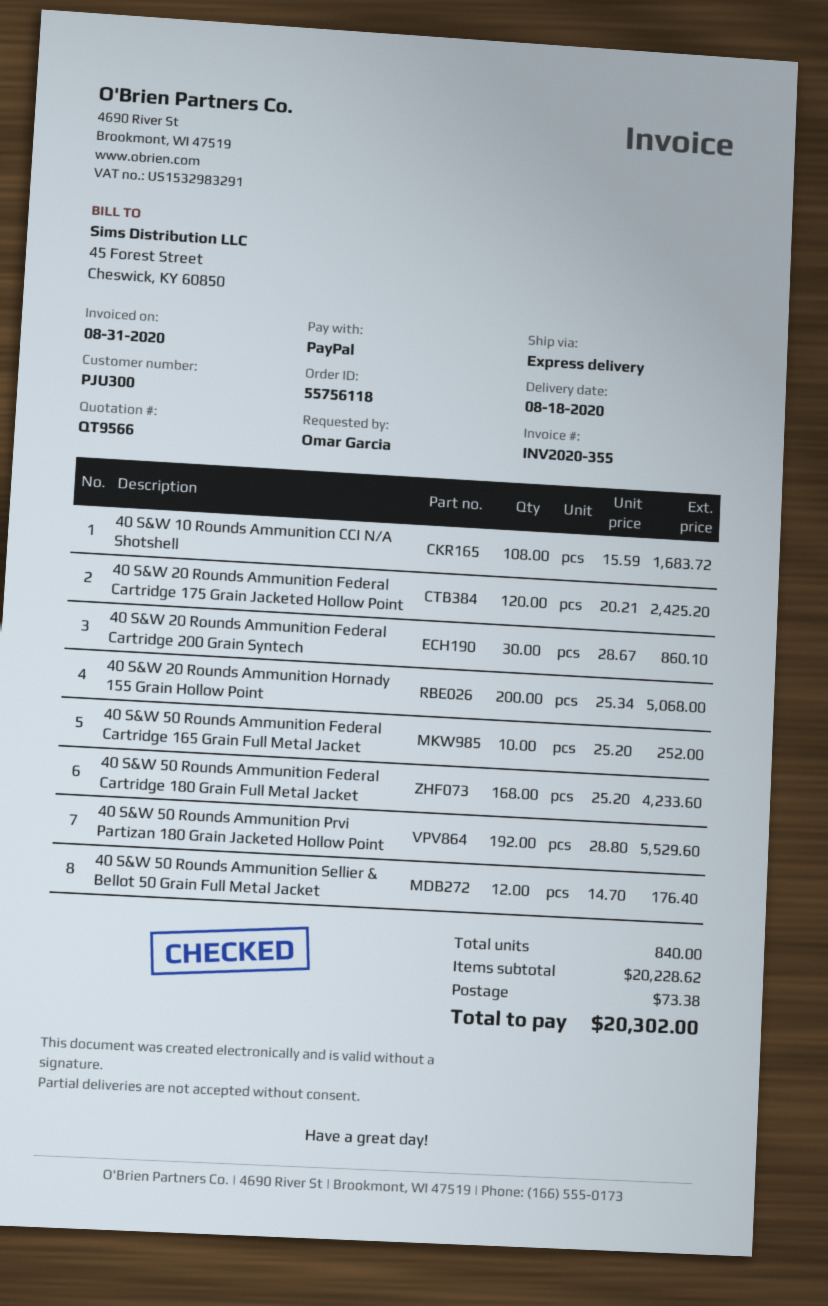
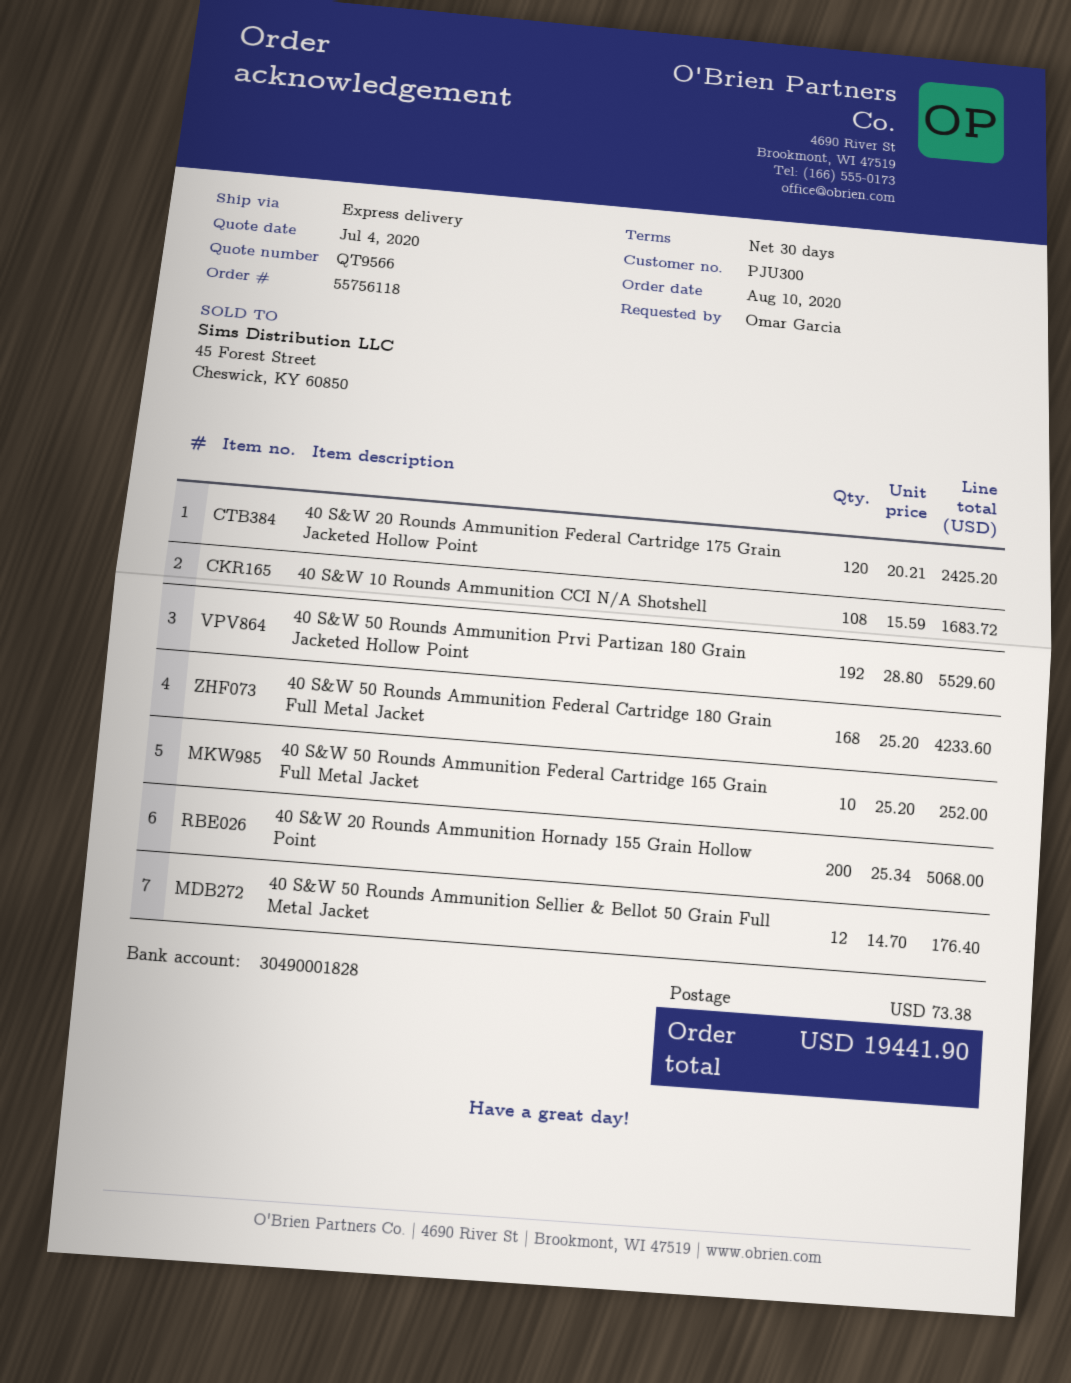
40 S&W 20 Rounds Ammunition Federal Cartridge 200 Grain Syntech: 30 x 28.67 = 860.10 -> none
total: 20302.00 -> 19441.90

